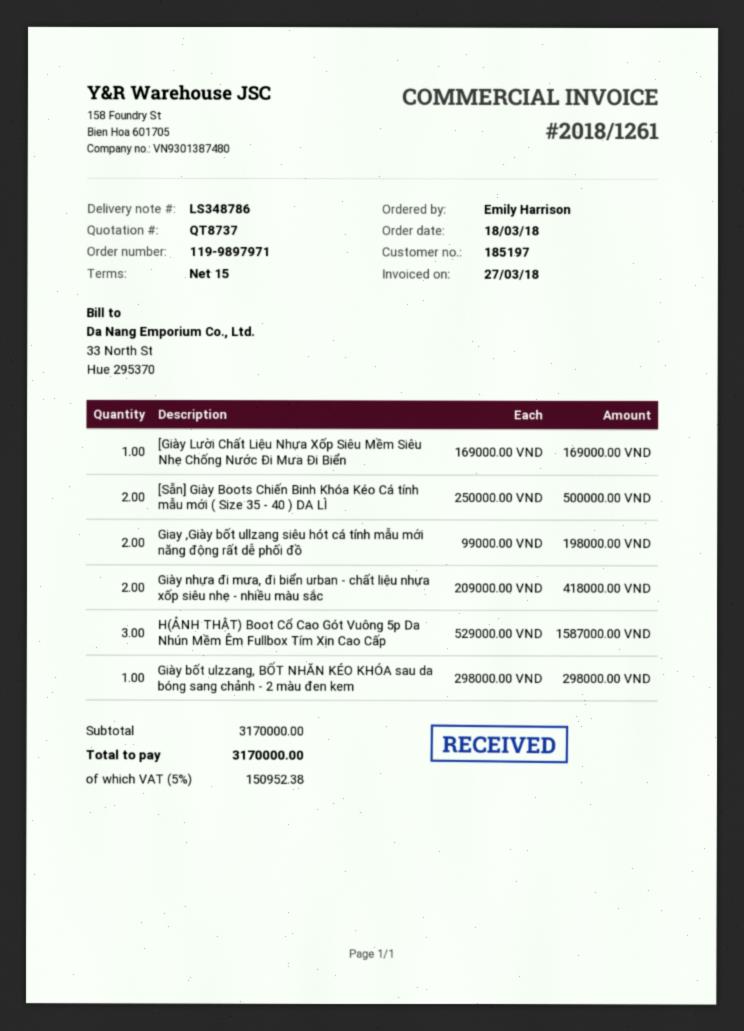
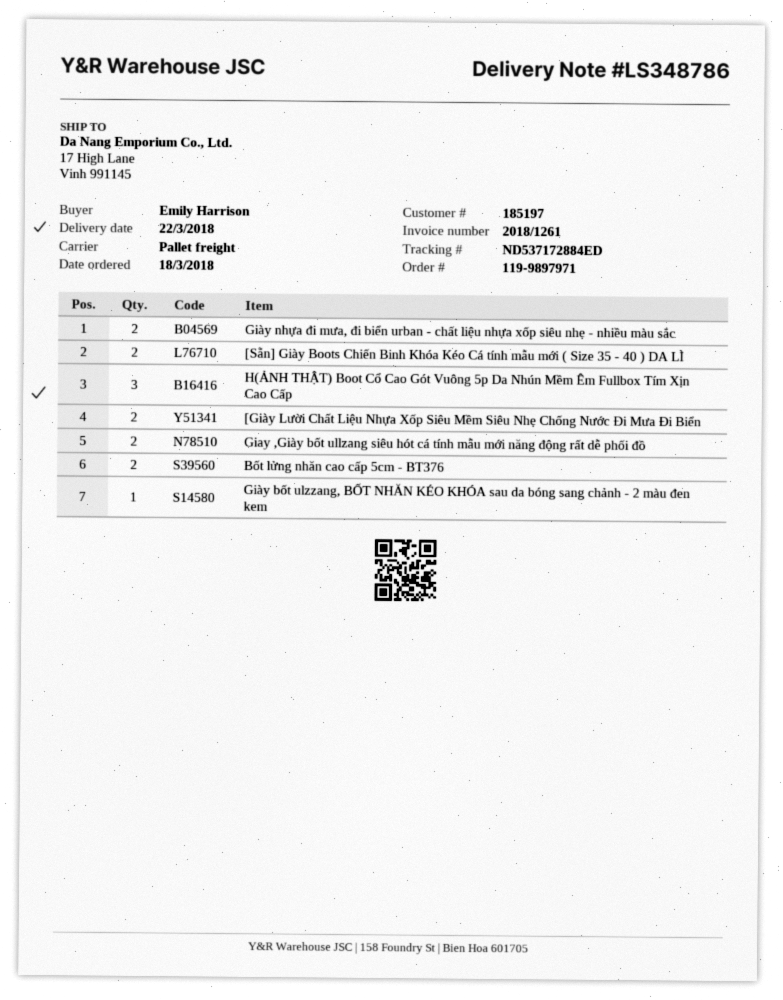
[Giày Lười Chất Liệu Nhựa Xốp Siêu Mềm Siêu Nhẹ Chống Nước Đi Mưa Đi Biển: 1 -> 2
Bốt lửng nhăn cao cấp 5cm - BT376: none -> 2

